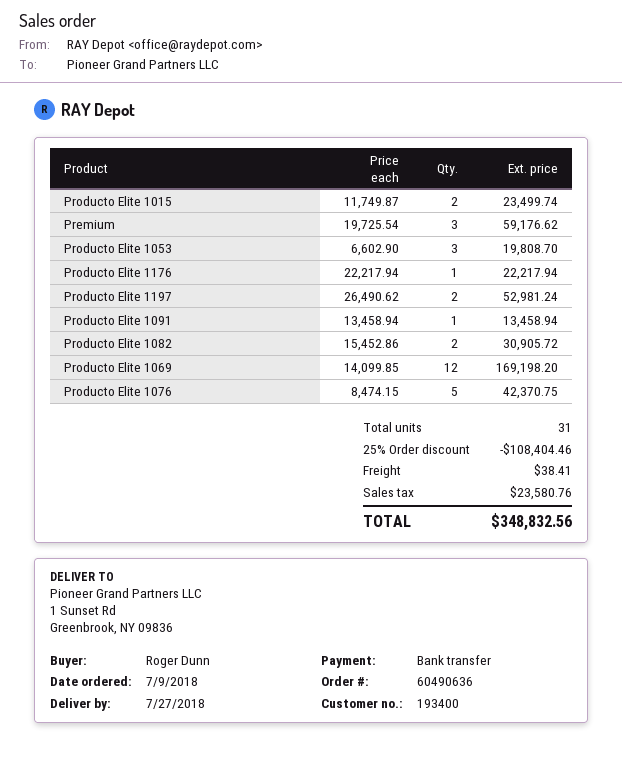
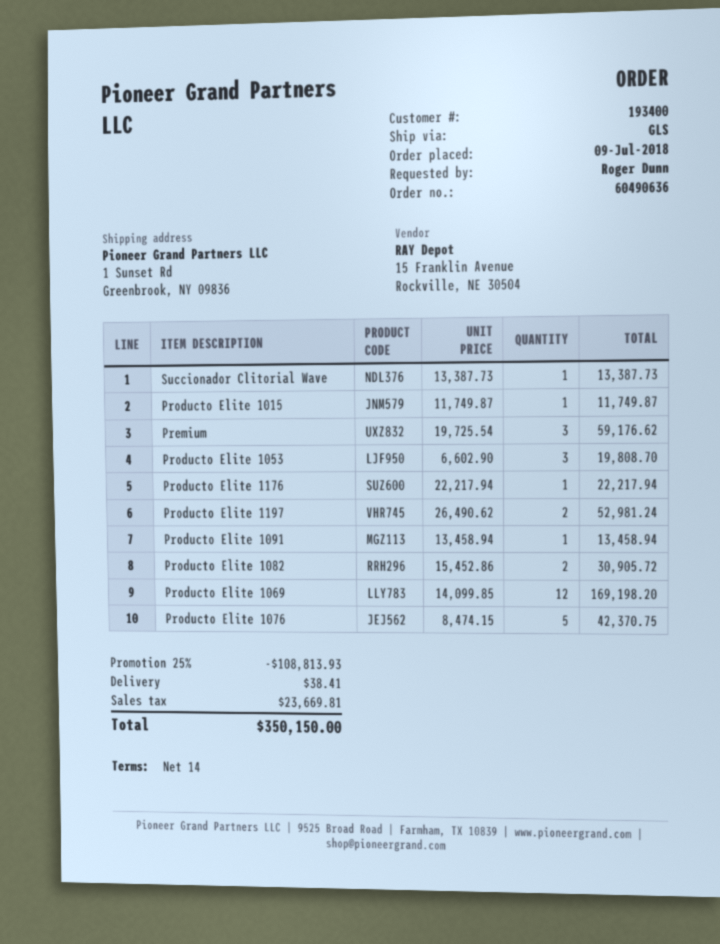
Producto Elite 1015: 2 x 11749.87 = 23499.74 -> 1 x 11749.87 = 11749.87
Succionador Clitorial Wave: none -> 1 x 13387.73 = 13387.73
discount: 25% = 108404.46 -> 25% = 108813.93
tax: 23580.76 -> 23669.81
total: 348832.56 -> 350150.00

